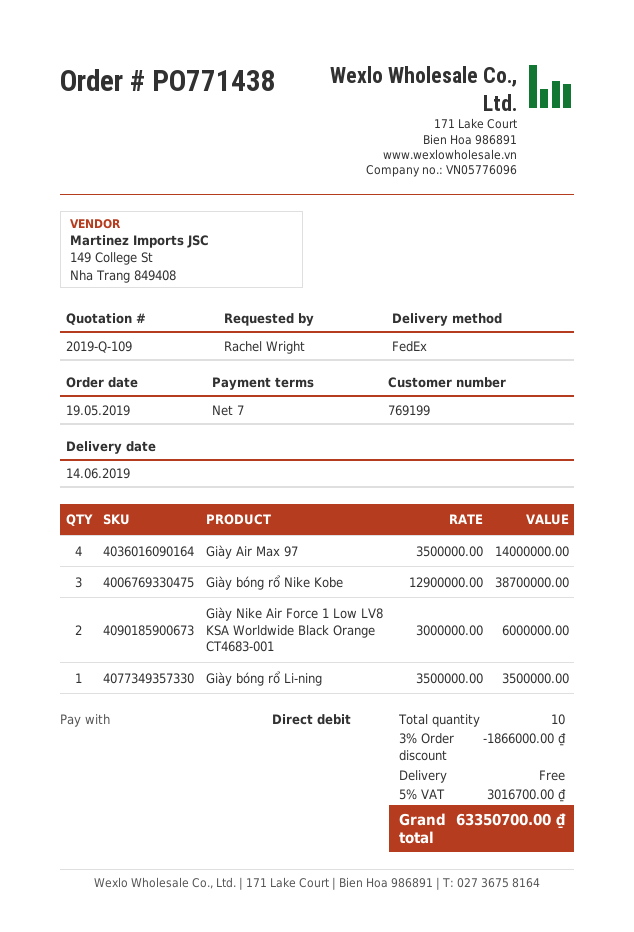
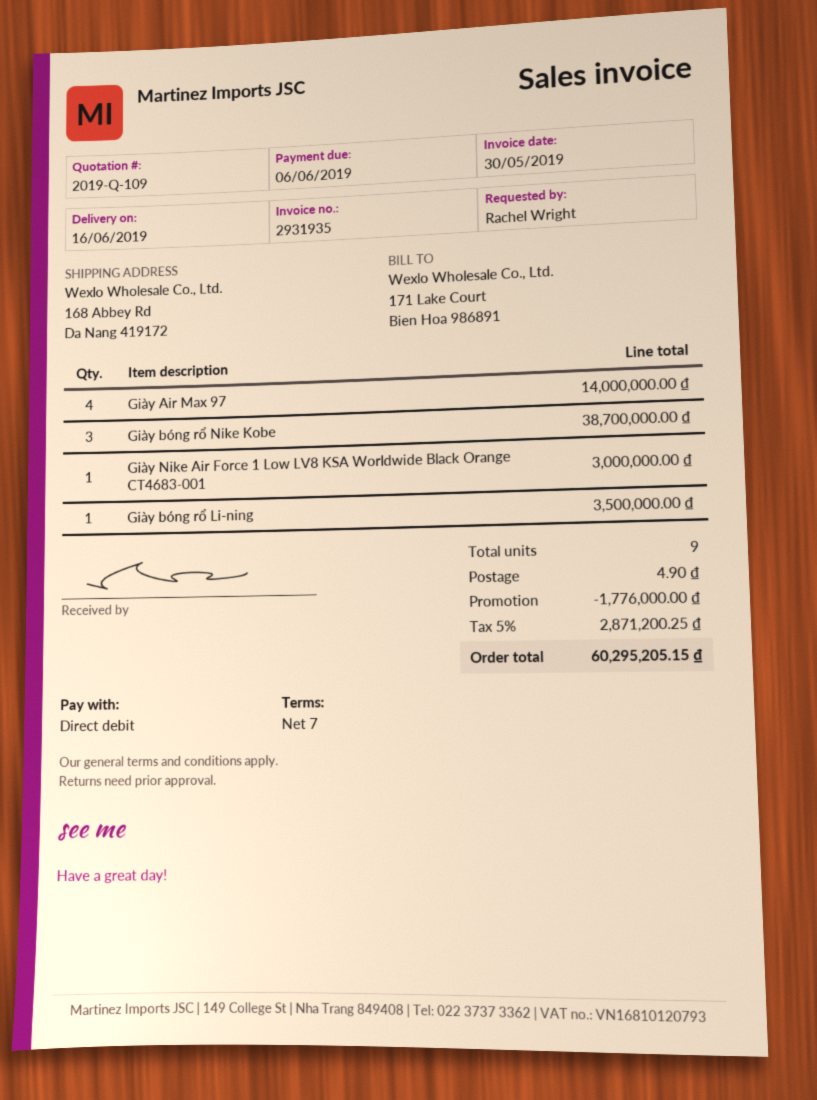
delivery date: 2019-06-14 -> 2019-06-16
Giày Nike Air Force 1 Low LV8 KSA Worldwide Black Orange CT4683-001: 2 for 6000000.00 -> 1 for 3000000.00
total quantity: 10 -> 9
discount: 1866000.00 -> 1776000.00
shipping: 0.00 -> 4.90
tax: 5% = 3016700.00 -> 5% = 2871200.25
total: 63350700.00 -> 60295205.15

